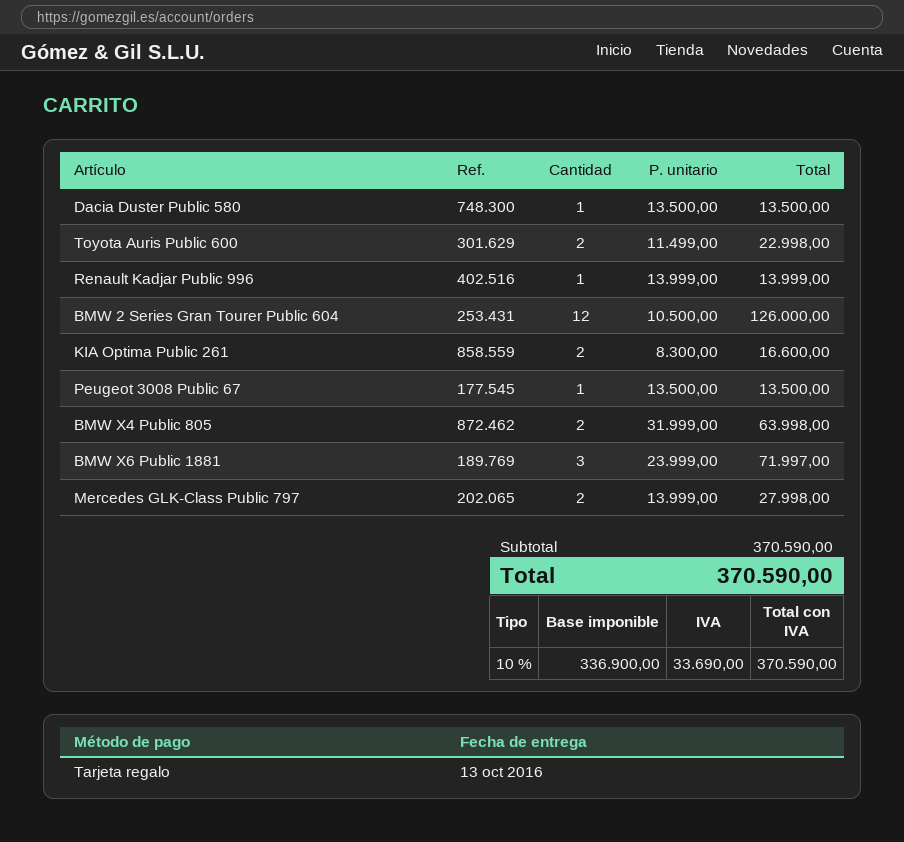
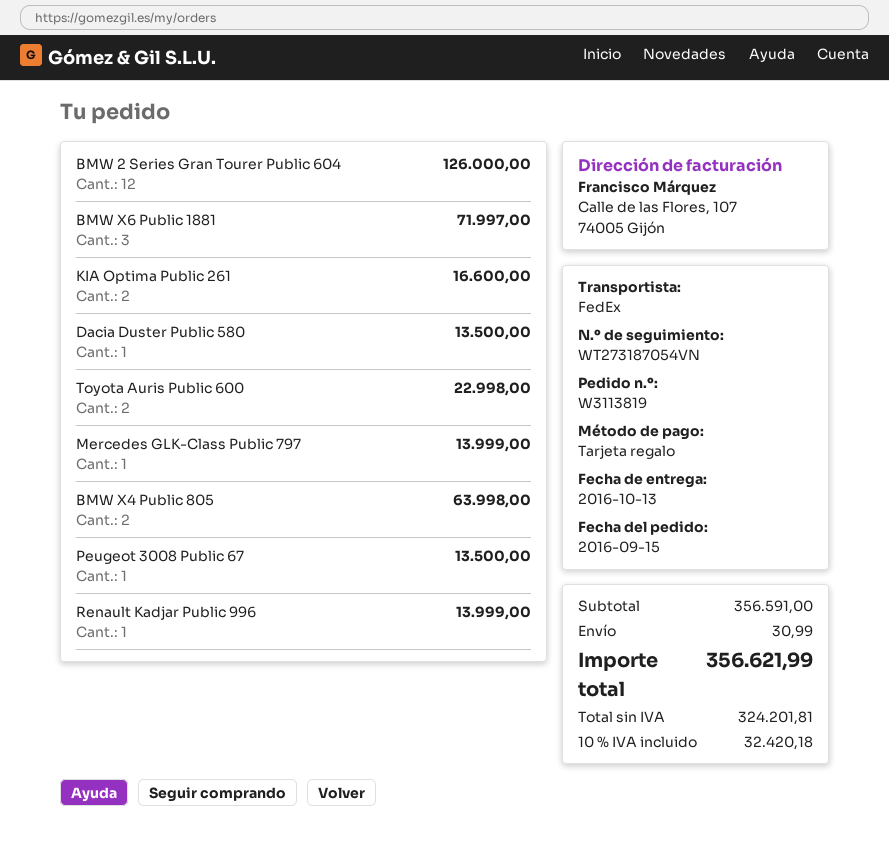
Mercedes GLK-Class Public 797: 2 for 27998.00 -> 1 for 13999.00
subtotal: 370590.00 -> 356591.00
shipping: none -> 30.99
net: 336900.00 -> 324201.81
tax: 10% = 33690.00 -> 10% = 32420.18
total: 370590.00 -> 356621.99

